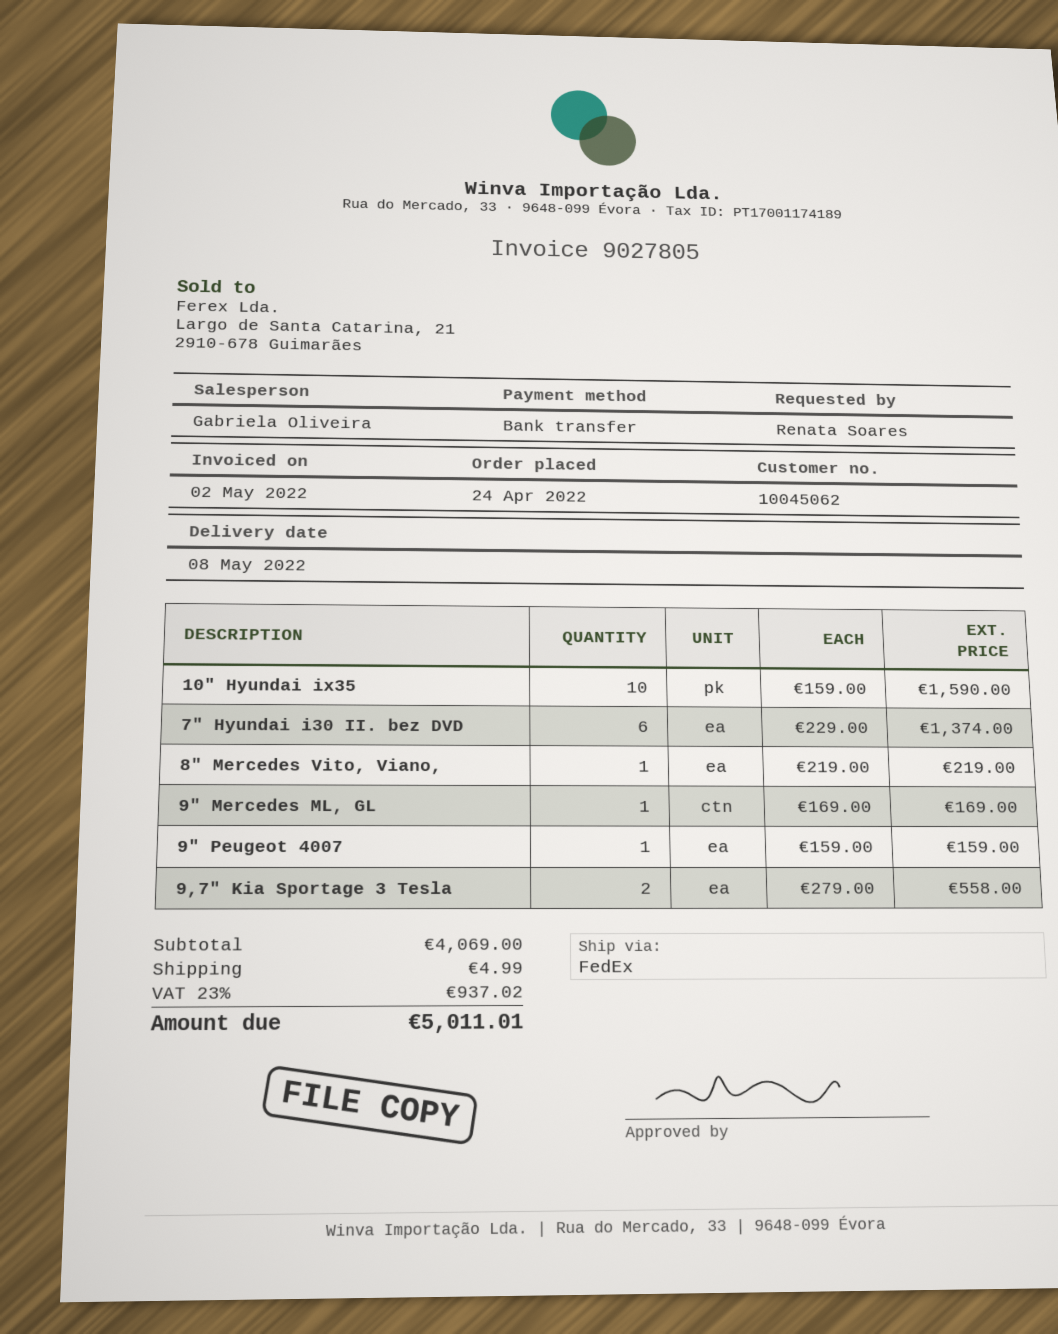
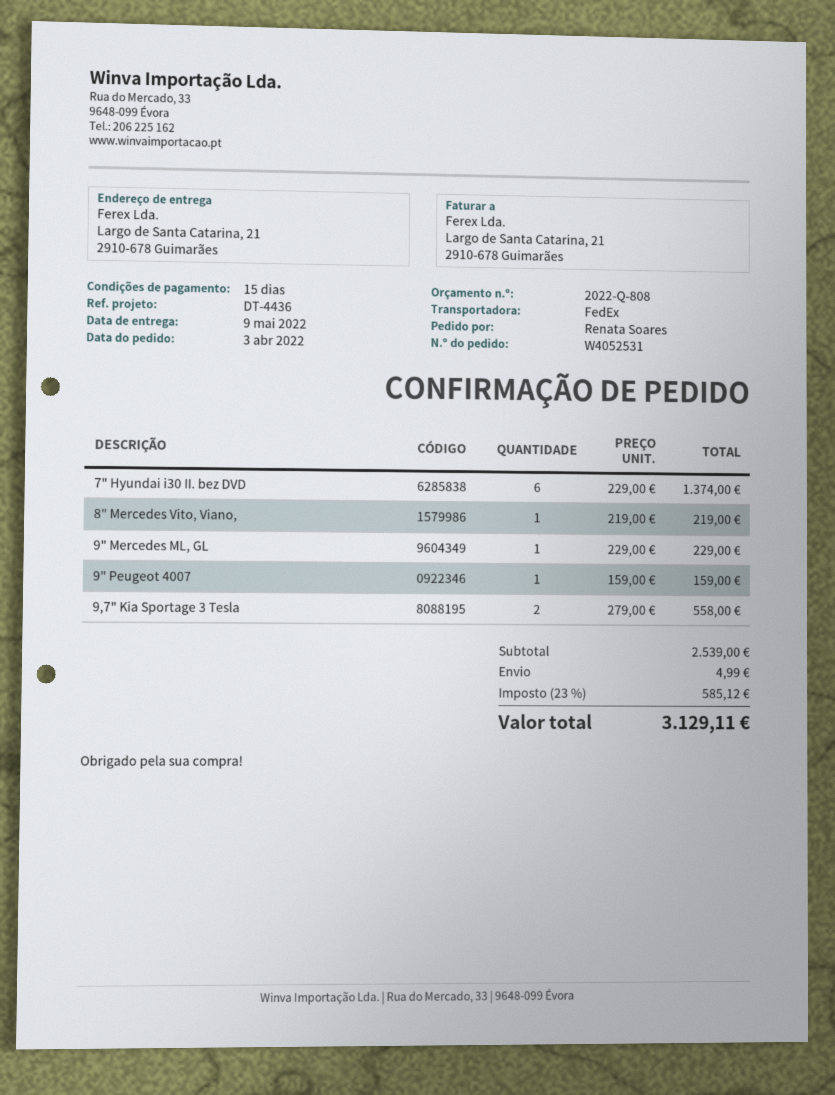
order date: 2022-04-24 -> 2022-04-03
delivery date: 2022-05-08 -> 2022-05-09
10" Hyundai ix35: 10 x 159.00 = 1590.00 -> none
9" Mercedes ML, GL: 1 x 169.00 = 169.00 -> 1 x 229.00 = 229.00
subtotal: 4069.00 -> 2539.00
tax: 23% = 937.02 -> 23% = 585.12
total: 5011.01 -> 3129.11

